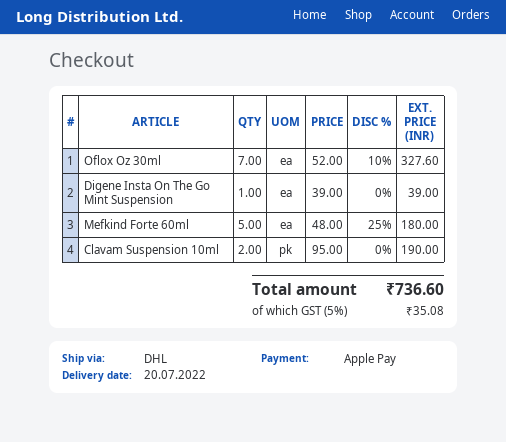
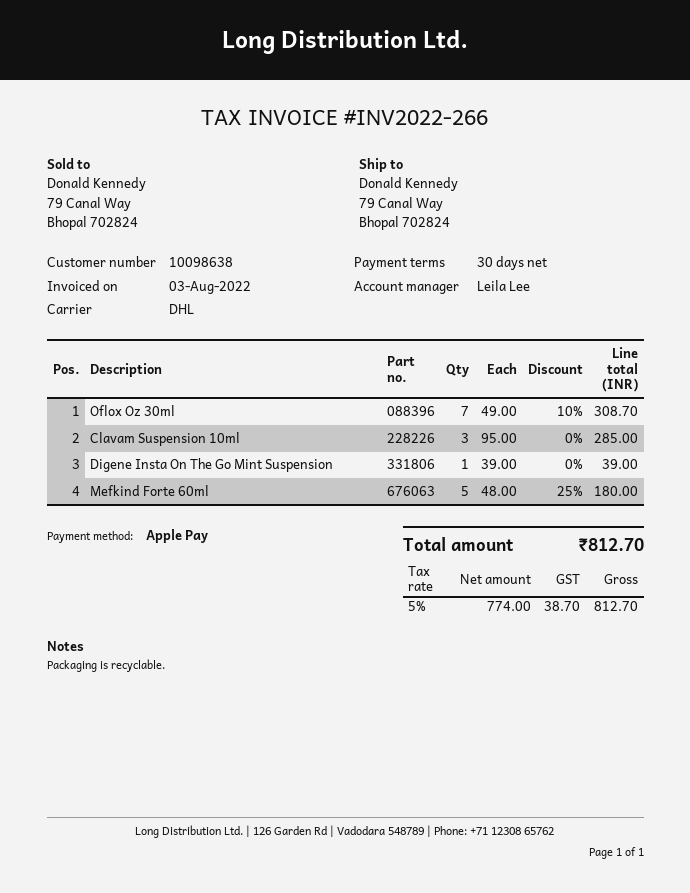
Oflox Oz 30ml: 7 x 52.00 - 10% = 327.60 -> 7 x 49.00 - 10% = 308.70
Clavam Suspension 10ml: 2 x 95.00 = 190.00 -> 3 x 95.00 = 285.00
tax: 5% = 35.08 -> 5% = 38.70
total: 736.60 -> 812.70

